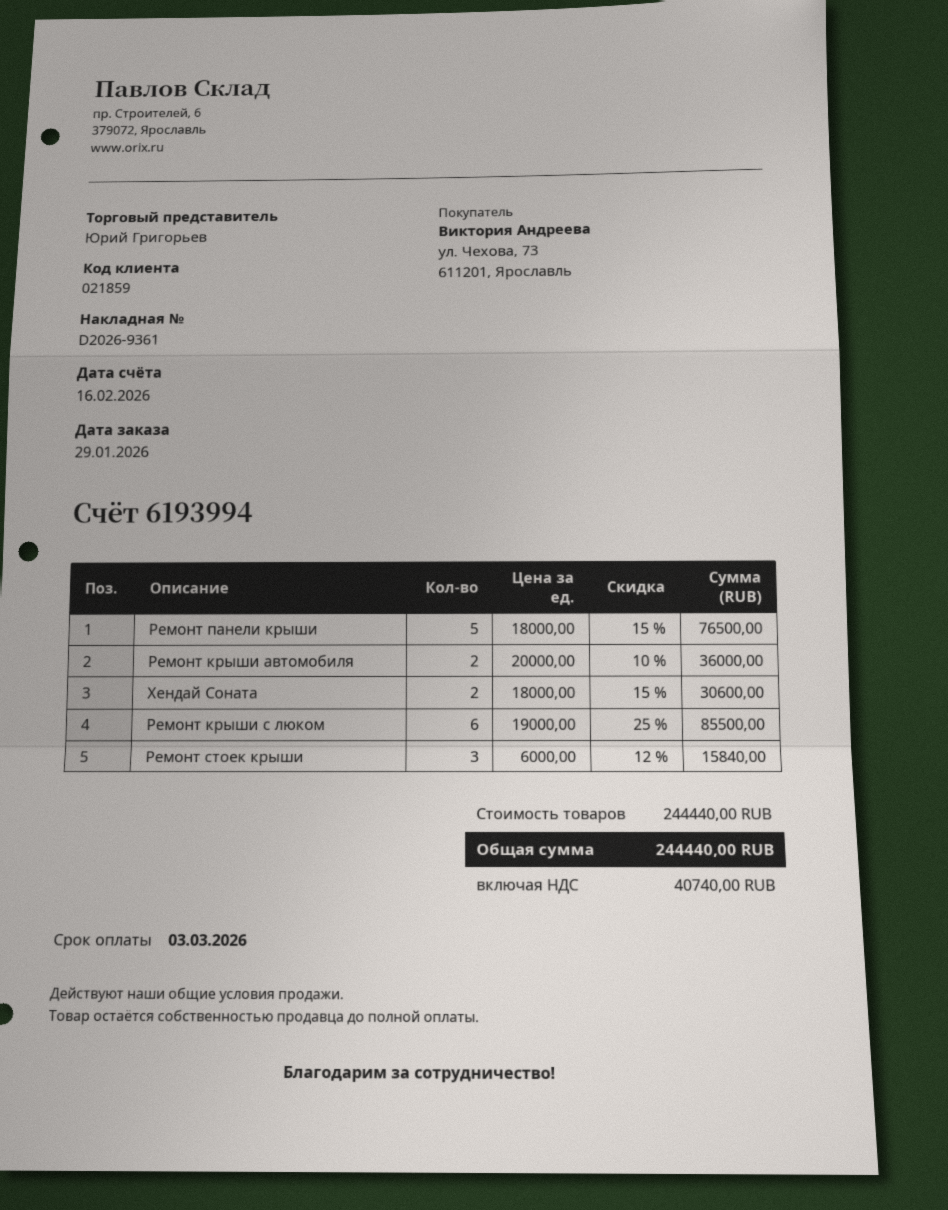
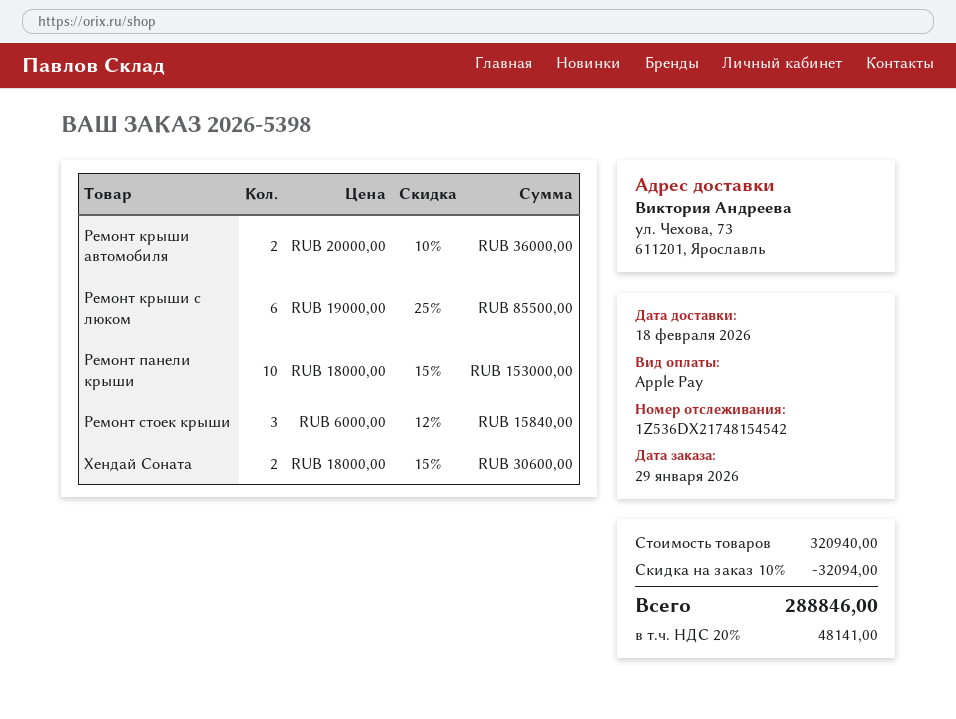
Ремонт панели крыши: 5 x 18000.00 - 15% = 76500.00 -> 10 x 18000.00 - 15% = 153000.00
subtotal: 244440.00 -> 320940.00
discount: none -> 10% = 32094.00
tax: 40740.00 -> 48141.00
total: 244440.00 -> 288846.00

